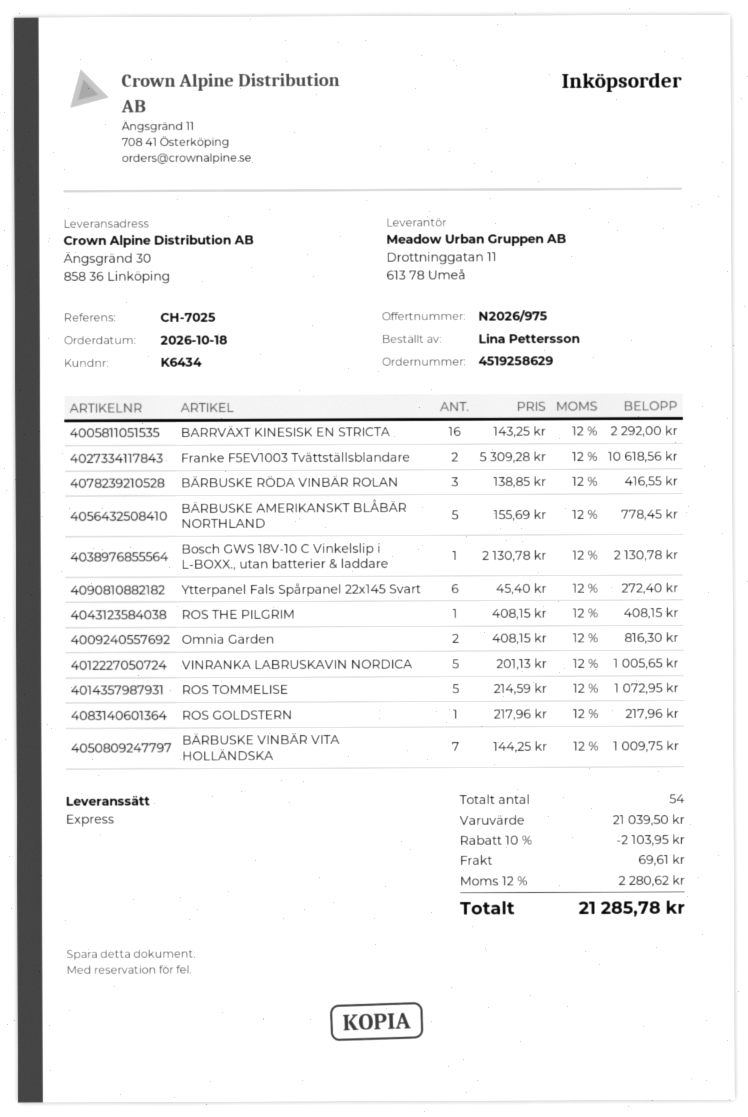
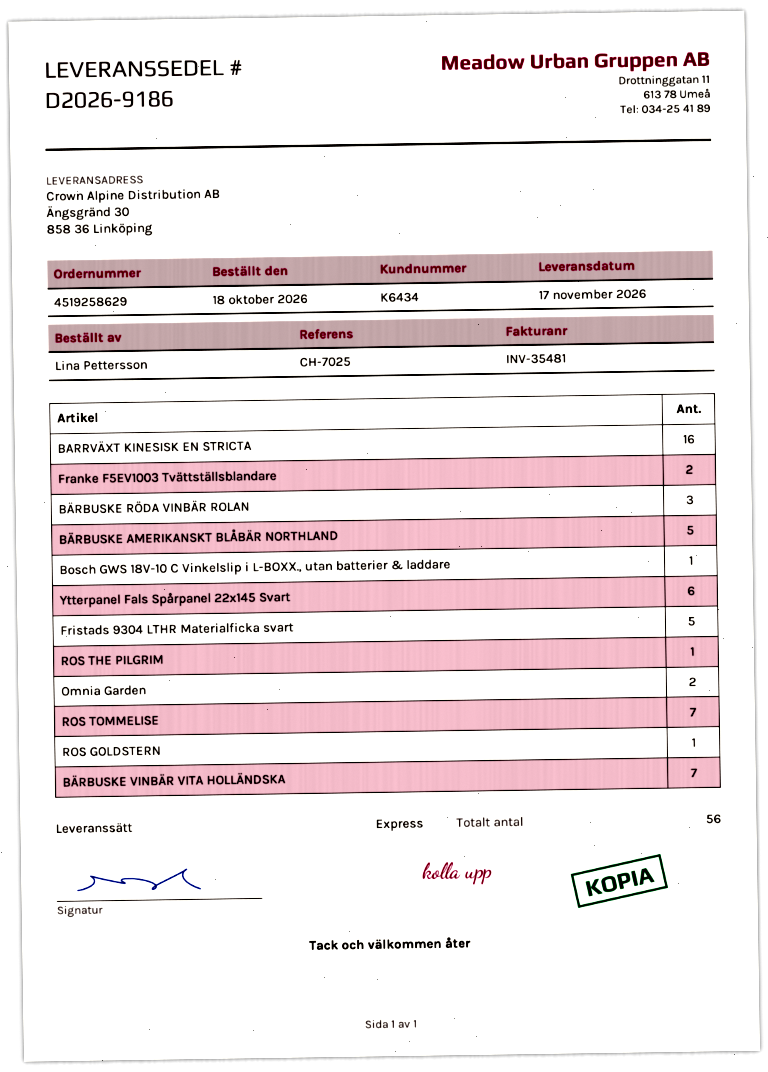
VINRANKA LABRUSKAVIN NORDICA: 5 -> none
ROS TOMMELISE: 5 -> 7
Fristads 9304 LTHR Materialficka svart: none -> 5
total quantity: 54 -> 56

